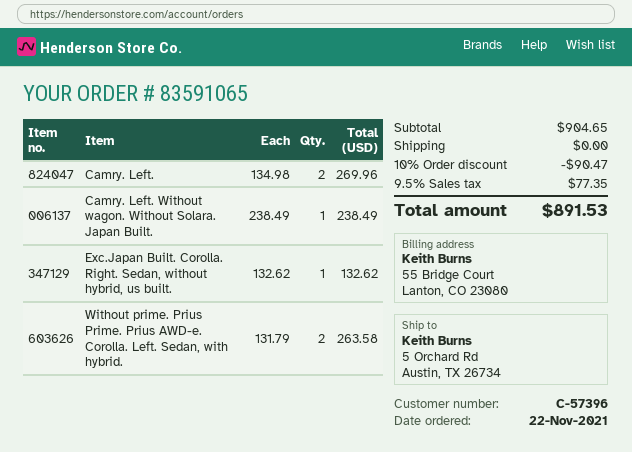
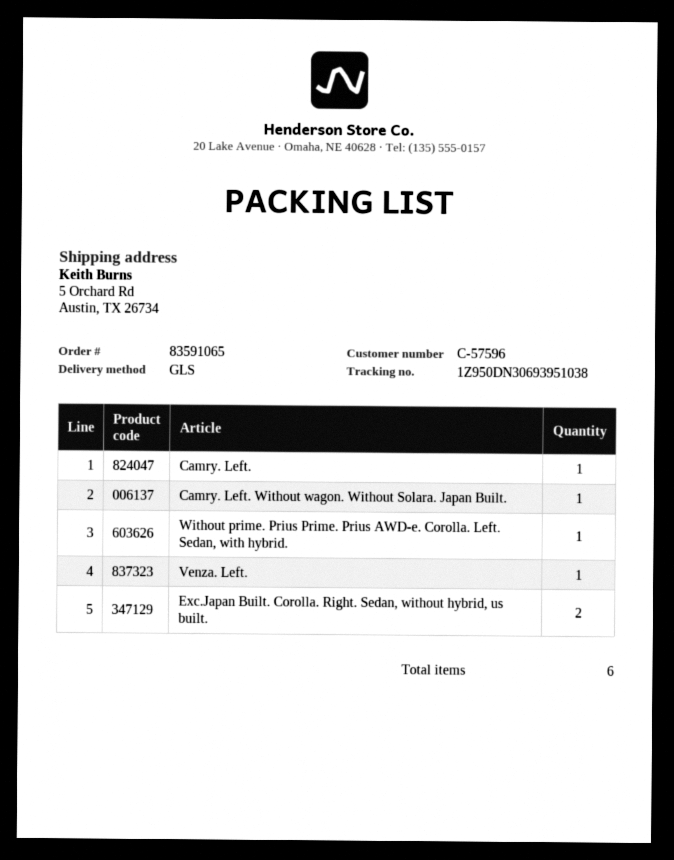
customer number: C-57396 -> C-57596
Camry. Left.: 2 -> 1
Exc.Japan Built. Corolla. Right. Sedan, without hybrid, us built.: 1 -> 2
Without prime. Prius Prime. Prius AWD-e. Corolla. Left. Sedan, with hybrid.: 2 -> 1
Venza. Left.: none -> 1

